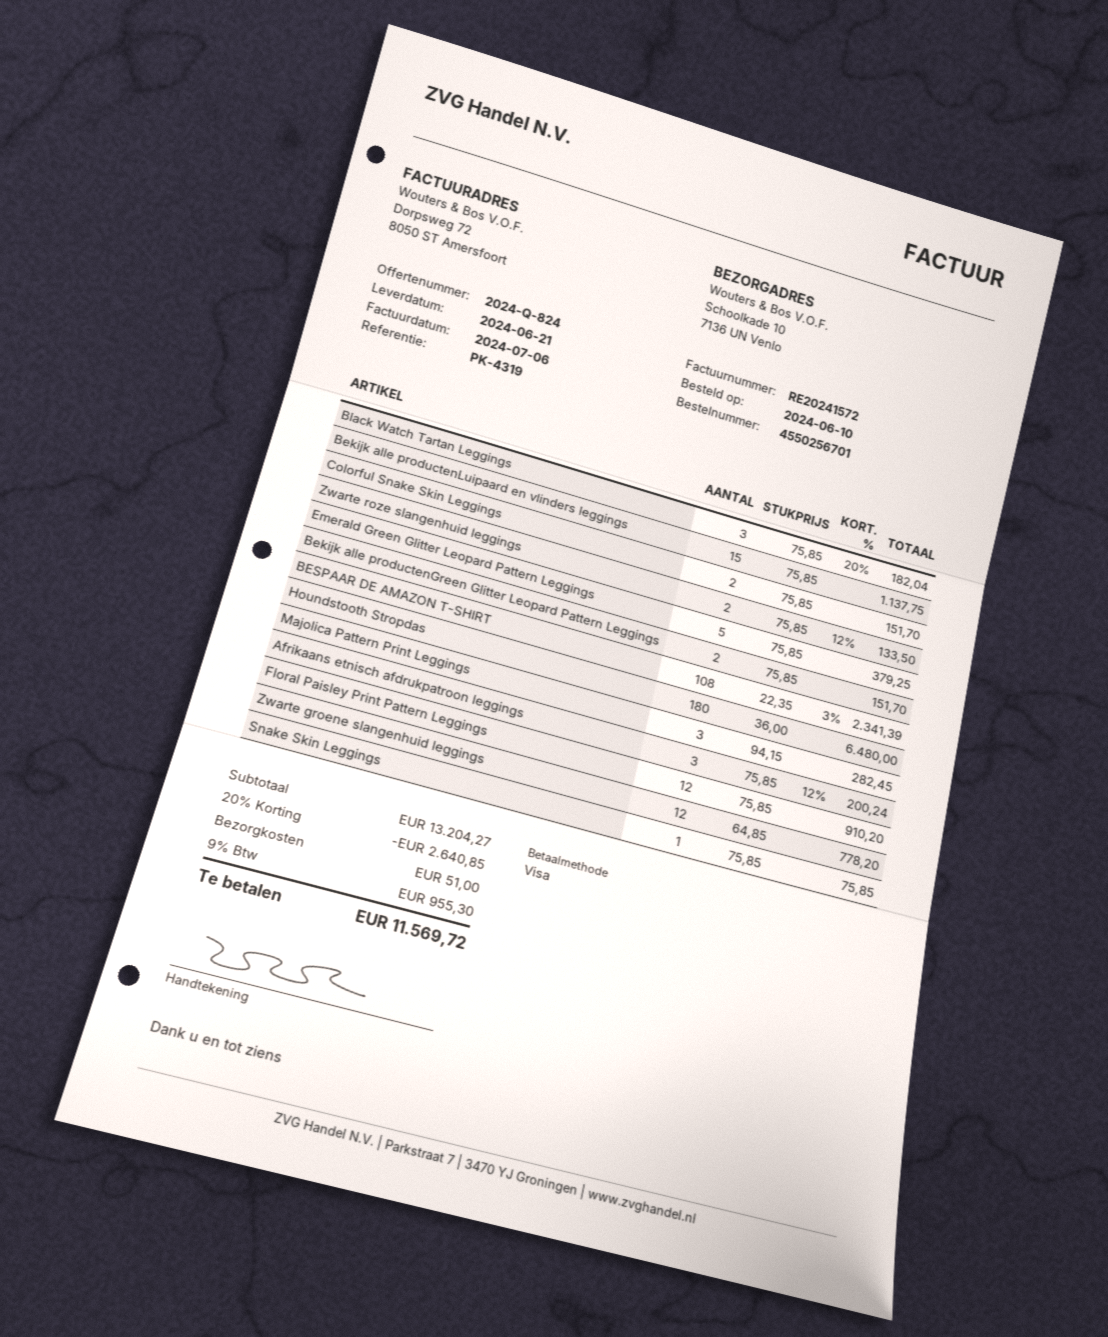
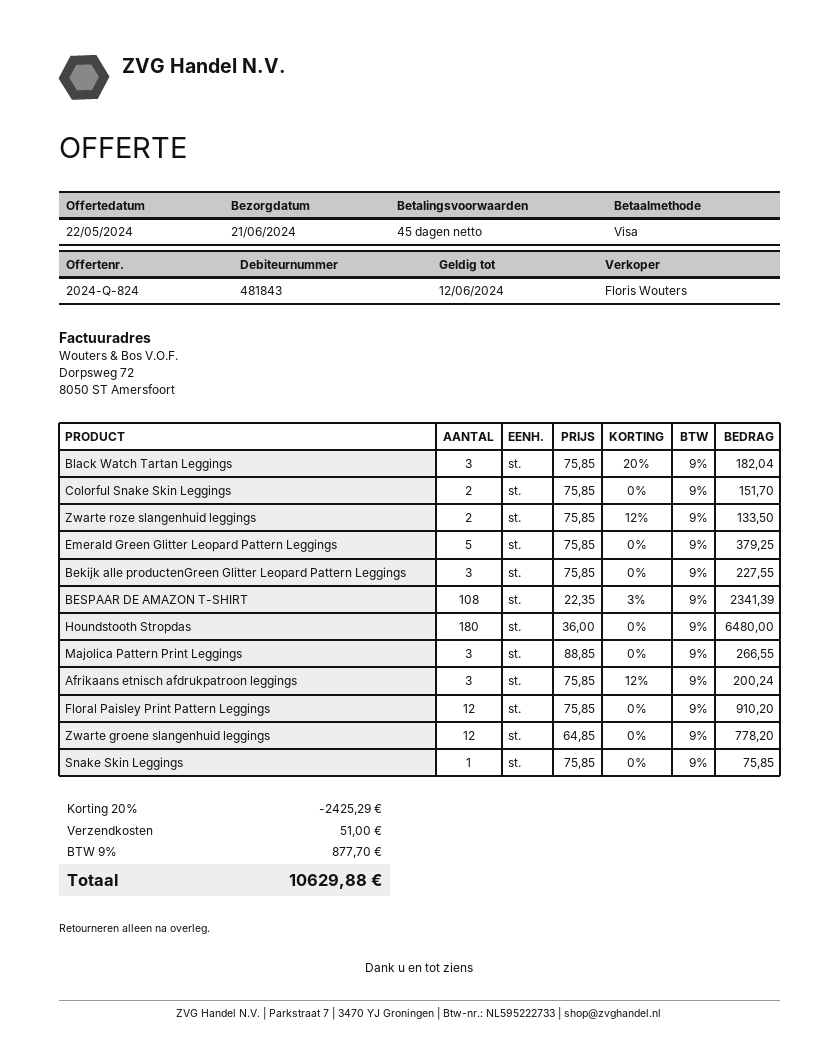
Bekijk alle productenLuipaard en vlinders leggings: 15 x 75.85 = 1137.75 -> none
Bekijk alle productenGreen Glitter Leopard Pattern Leggings: 2 x 75.85 = 151.70 -> 3 x 75.85 = 227.55
Majolica Pattern Print Leggings: 3 x 94.15 = 282.45 -> 3 x 88.85 = 266.55
discount: 20% = 2640.85 -> 20% = 2425.29
tax: 9% = 955.30 -> 9% = 877.70
total: 11569.72 -> 10629.88

